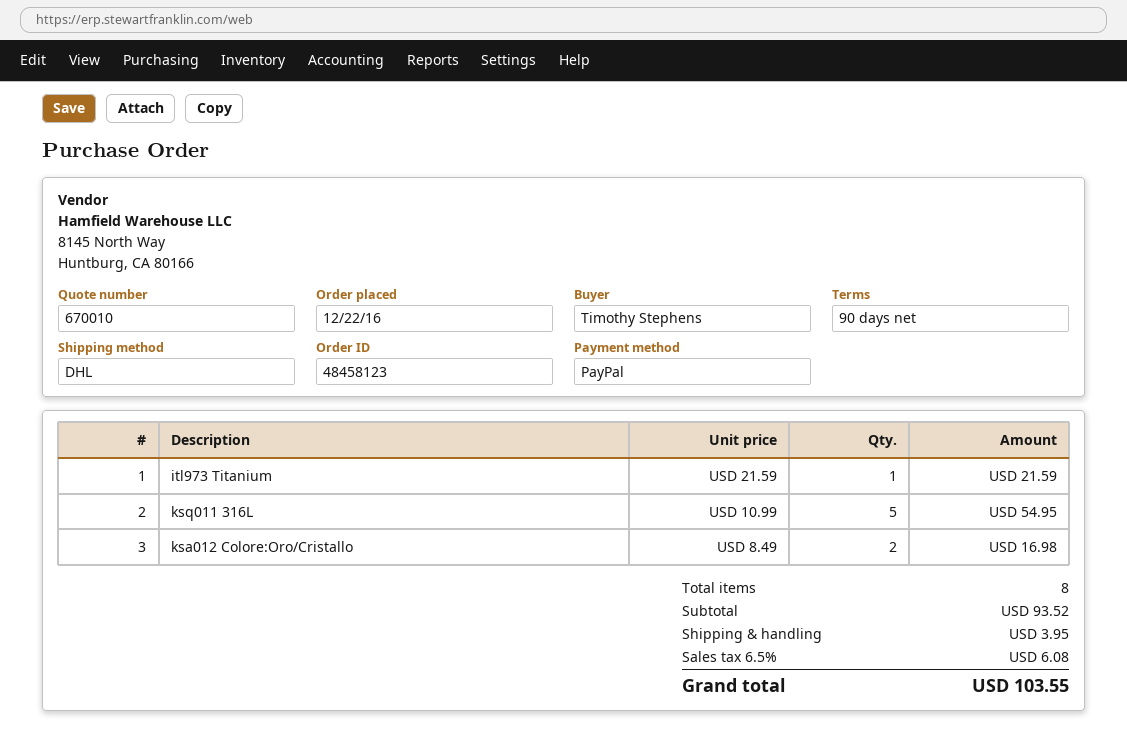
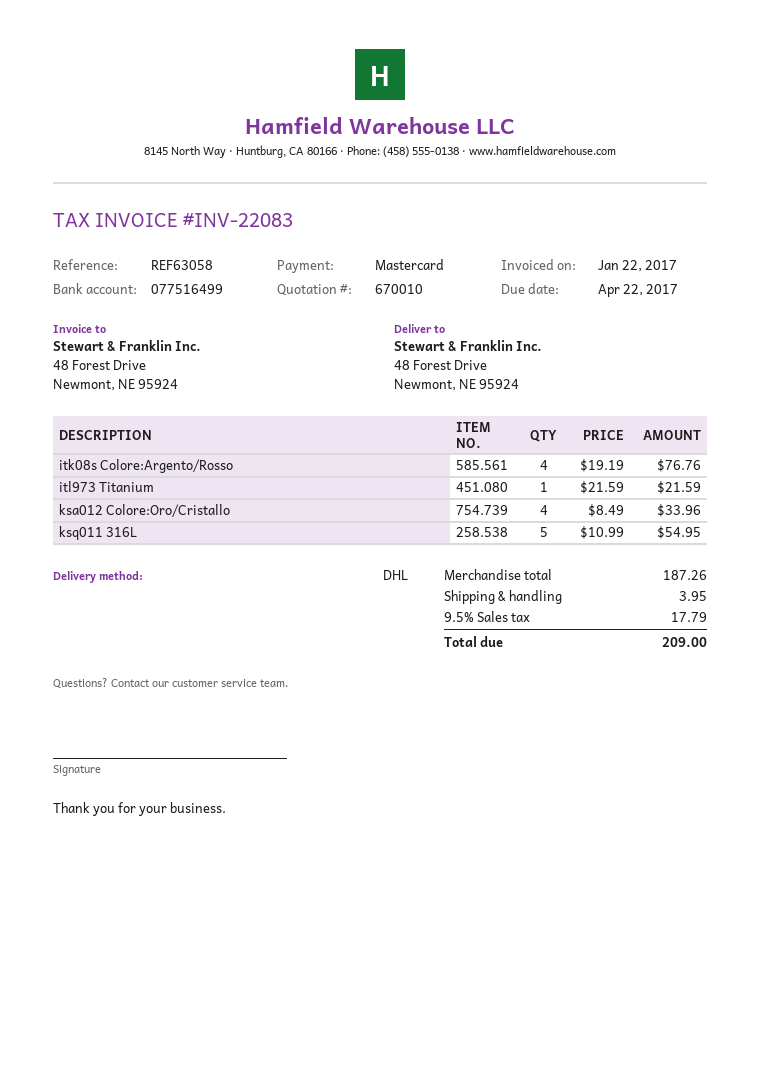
payment method: PayPal -> Mastercard
ksa012 Colore:Oro/Cristallo: 2 x 8.49 = 16.98 -> 4 x 8.49 = 33.96
itk08s Colore:Argento/Rosso: none -> 4 x 19.19 = 76.76
subtotal: 93.52 -> 187.26
tax: 6.5% = 6.08 -> 9.5% = 17.79
total: 103.55 -> 209.00

